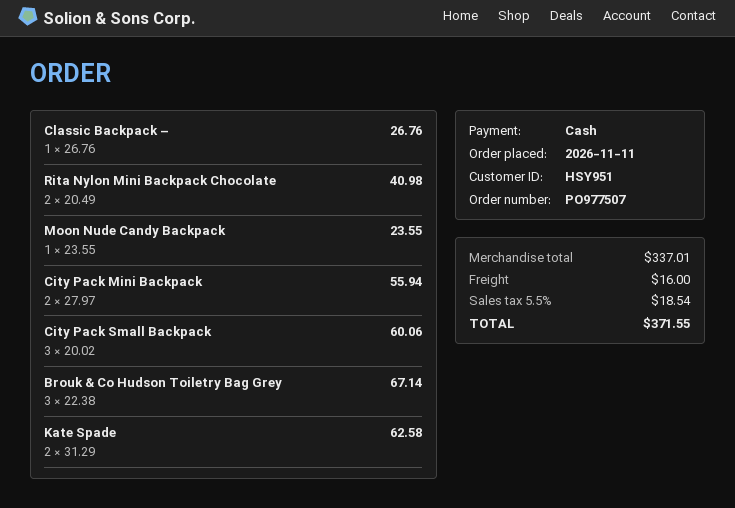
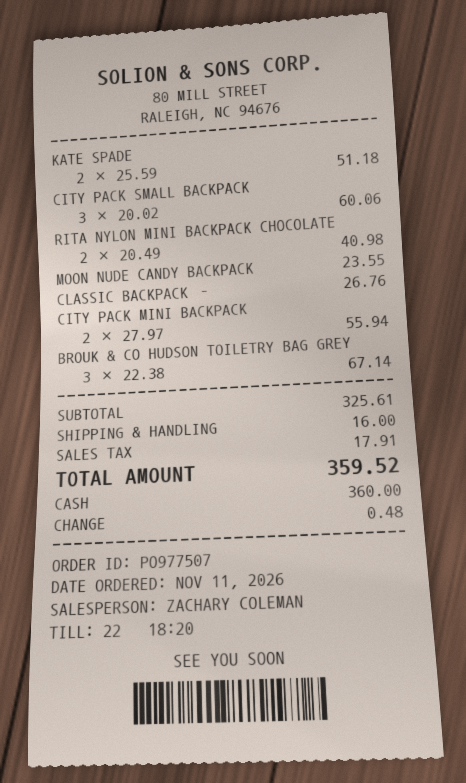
Kate Spade: 2 x 31.29 = 62.58 -> 2 x 25.59 = 51.18
subtotal: 337.01 -> 325.61
tax: 18.54 -> 17.91
total: 371.55 -> 359.52

